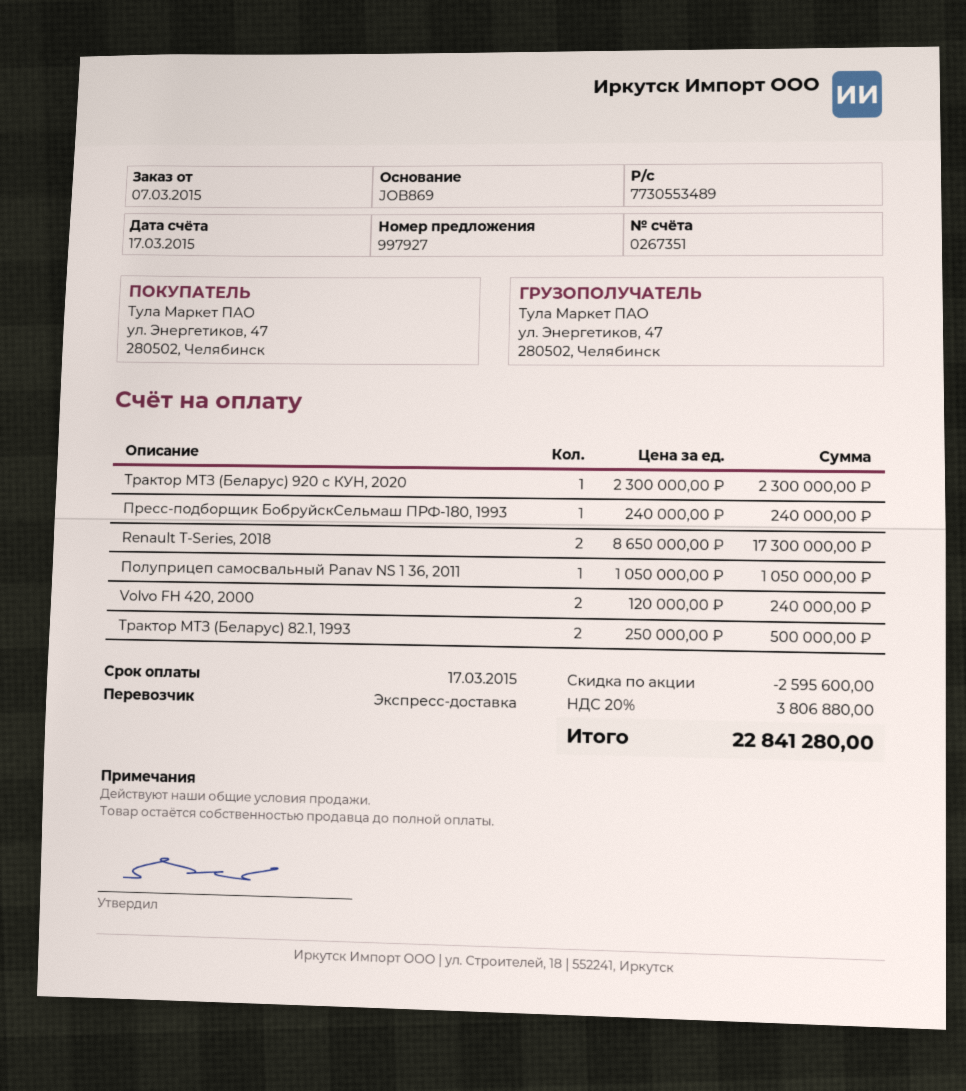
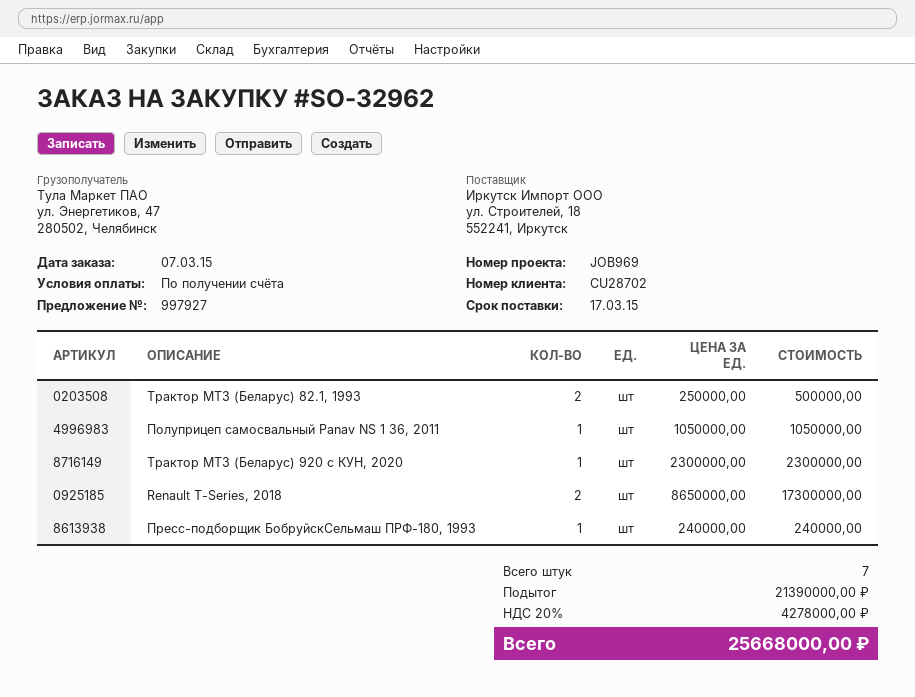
reference: JOB869 -> JOB969
Volvo FH 420, 2000: 2 x 120000.00 = 240000.00 -> none
discount: 2595600.00 -> none
tax: 20% = 3806880.00 -> 20% = 4278000.00
total: 22841280.00 -> 25668000.00

